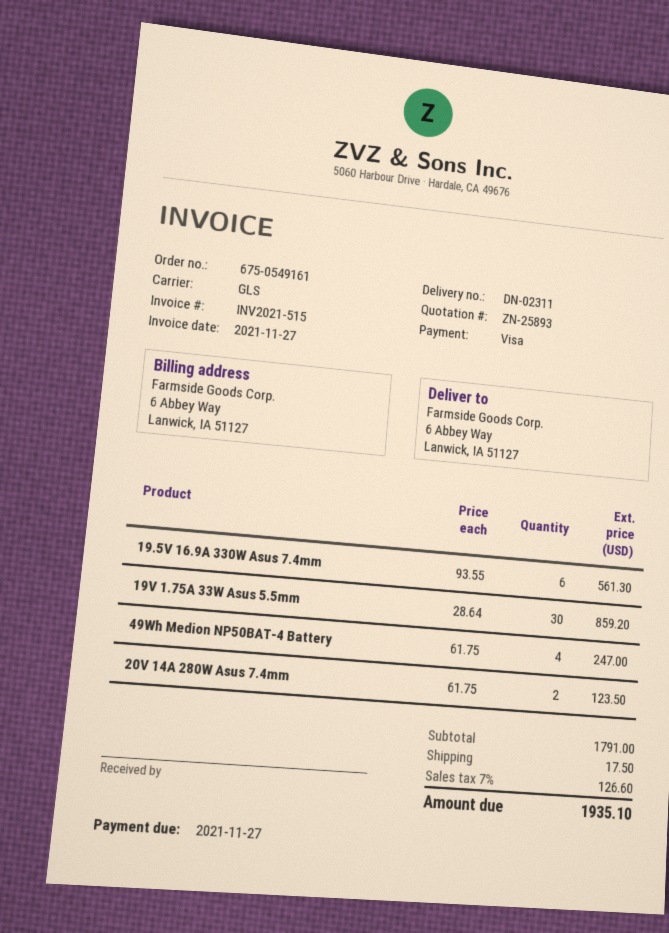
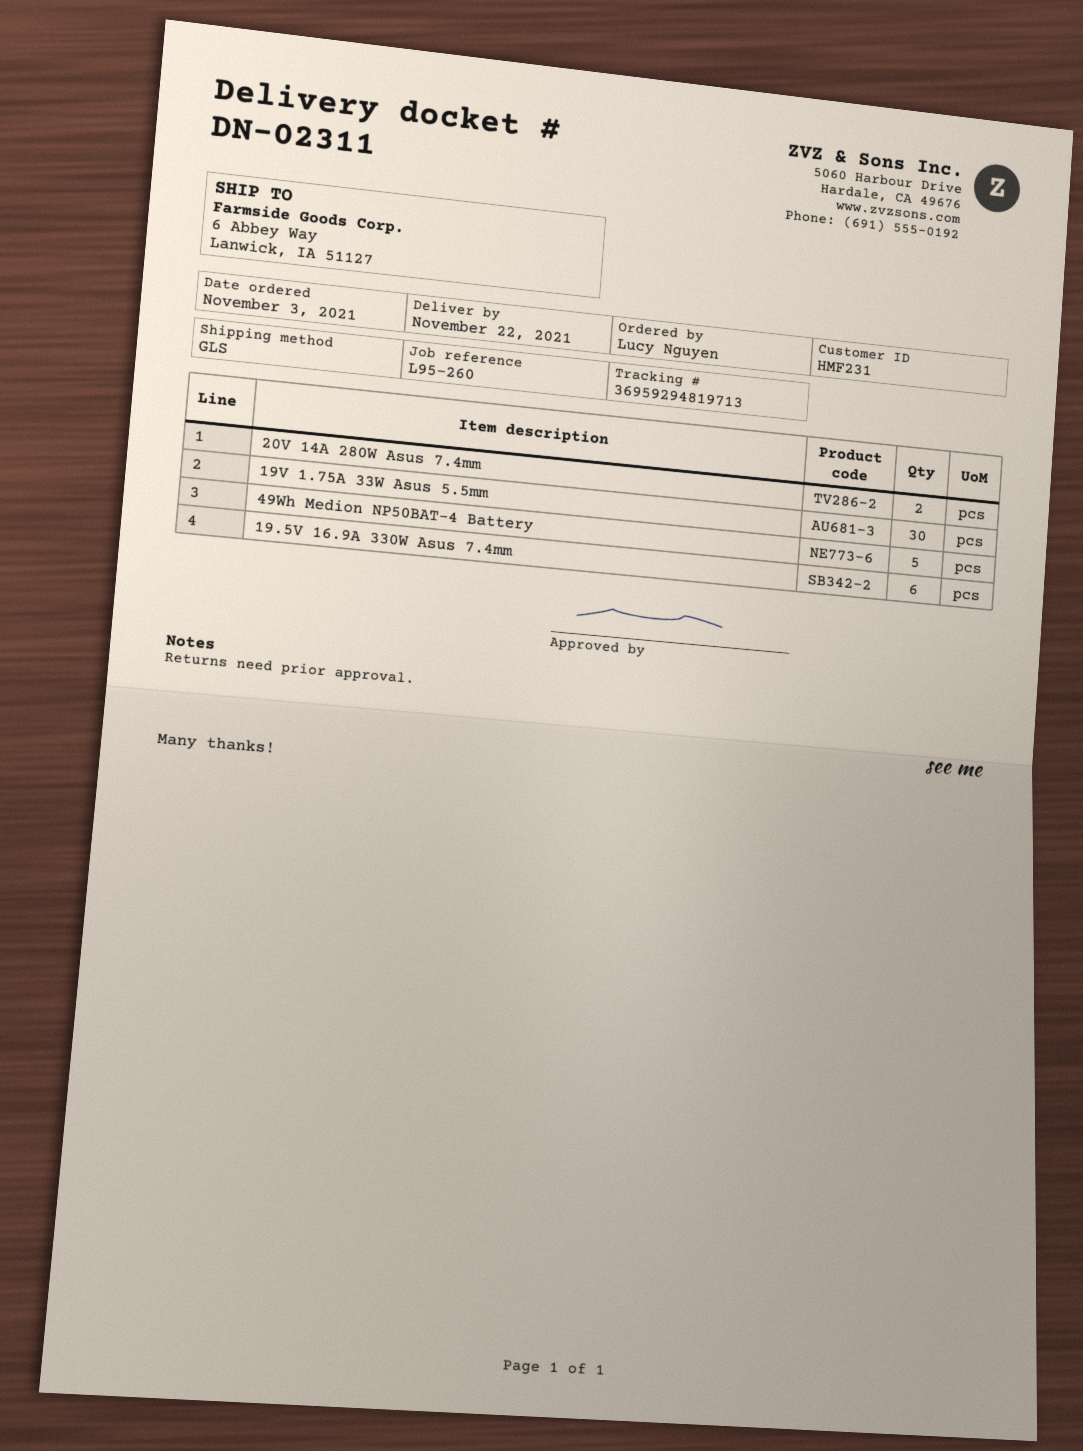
49Wh Medion NP50BAT-4 Battery: 4 -> 5

